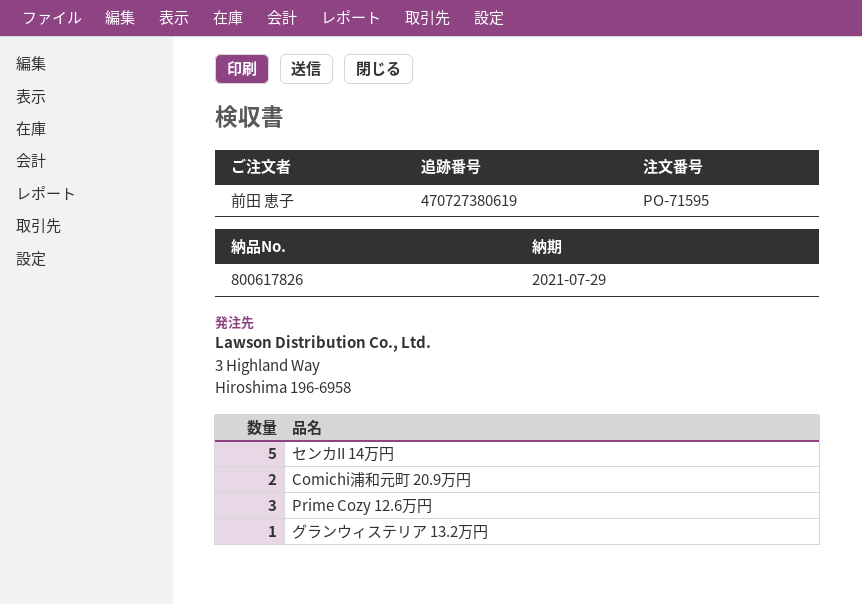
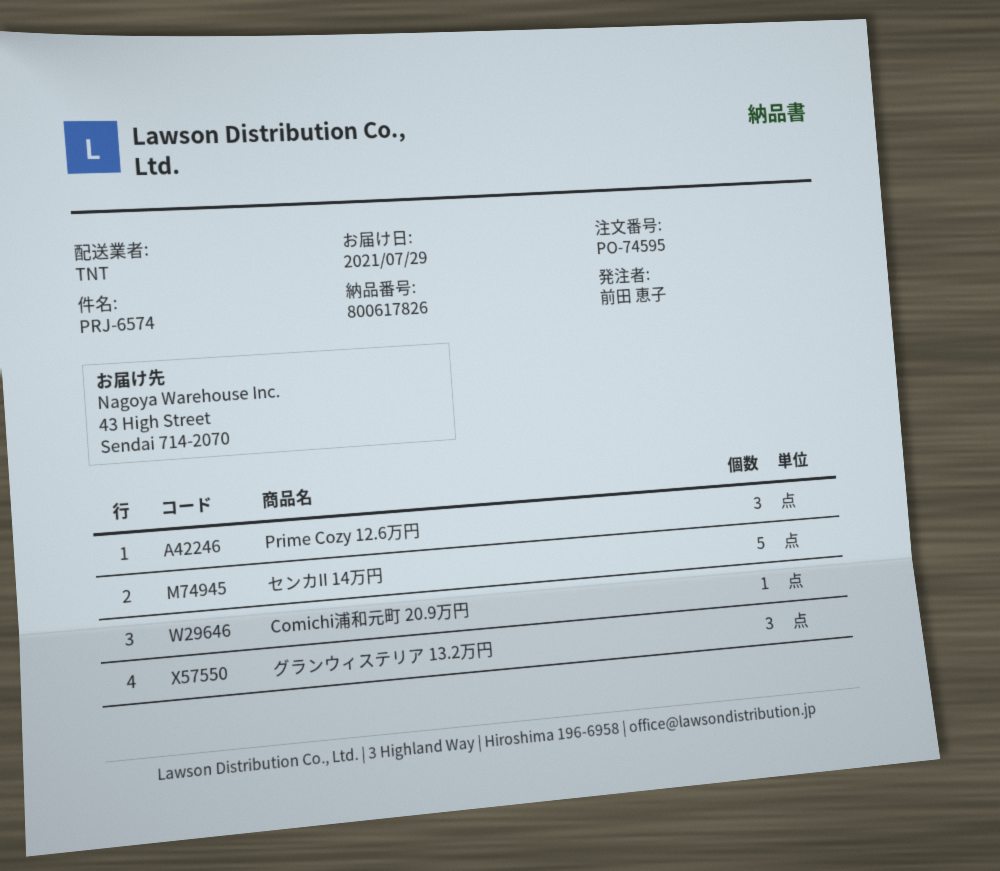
order number: PO-71595 -> PO-74595
Comichi浦和元町 20.9万円: 2 -> 1
グランウィステリア 13.2万円: 1 -> 3

